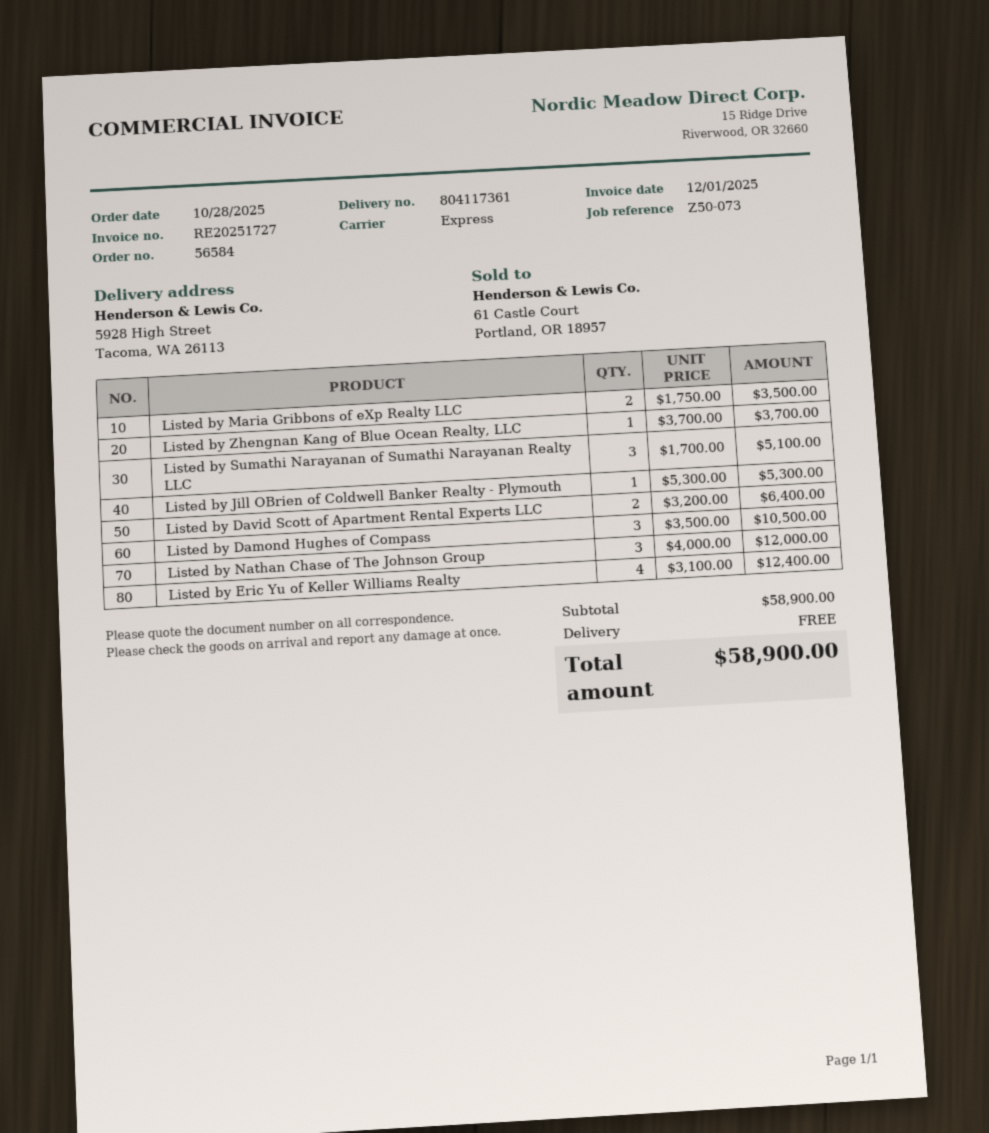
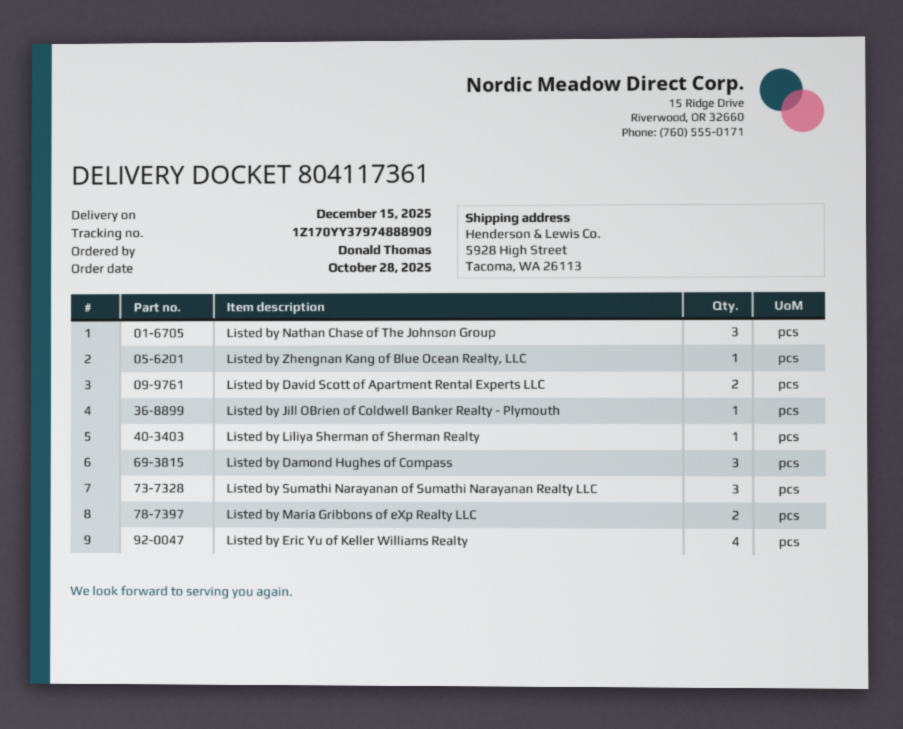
Listed by Liliya Sherman of Sherman Realty: none -> 1

